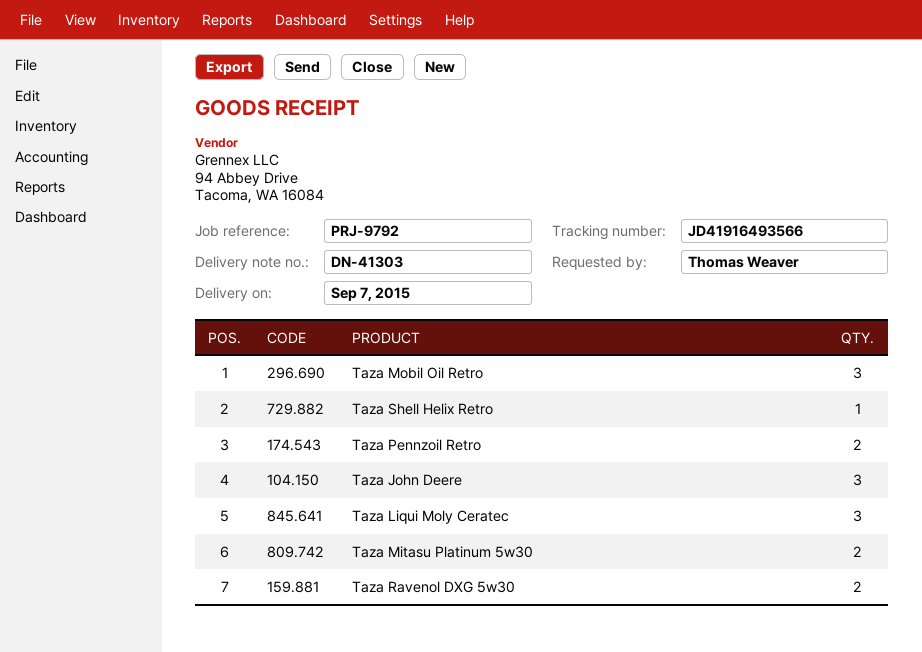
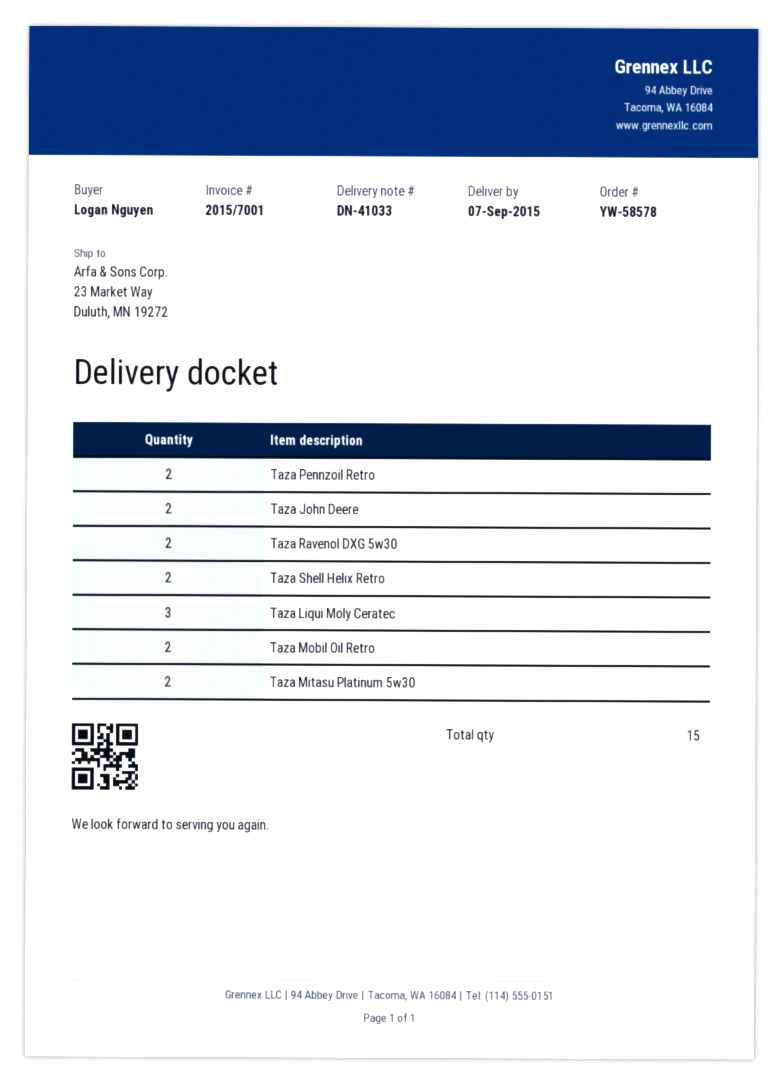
delivery note number: DN-41303 -> DN-41033
ordered by: Thomas Weaver -> Logan Nguyen
Taza Mobil Oil Retro: 3 -> 2
Taza Shell Helix Retro: 1 -> 2
Taza John Deere: 3 -> 2

